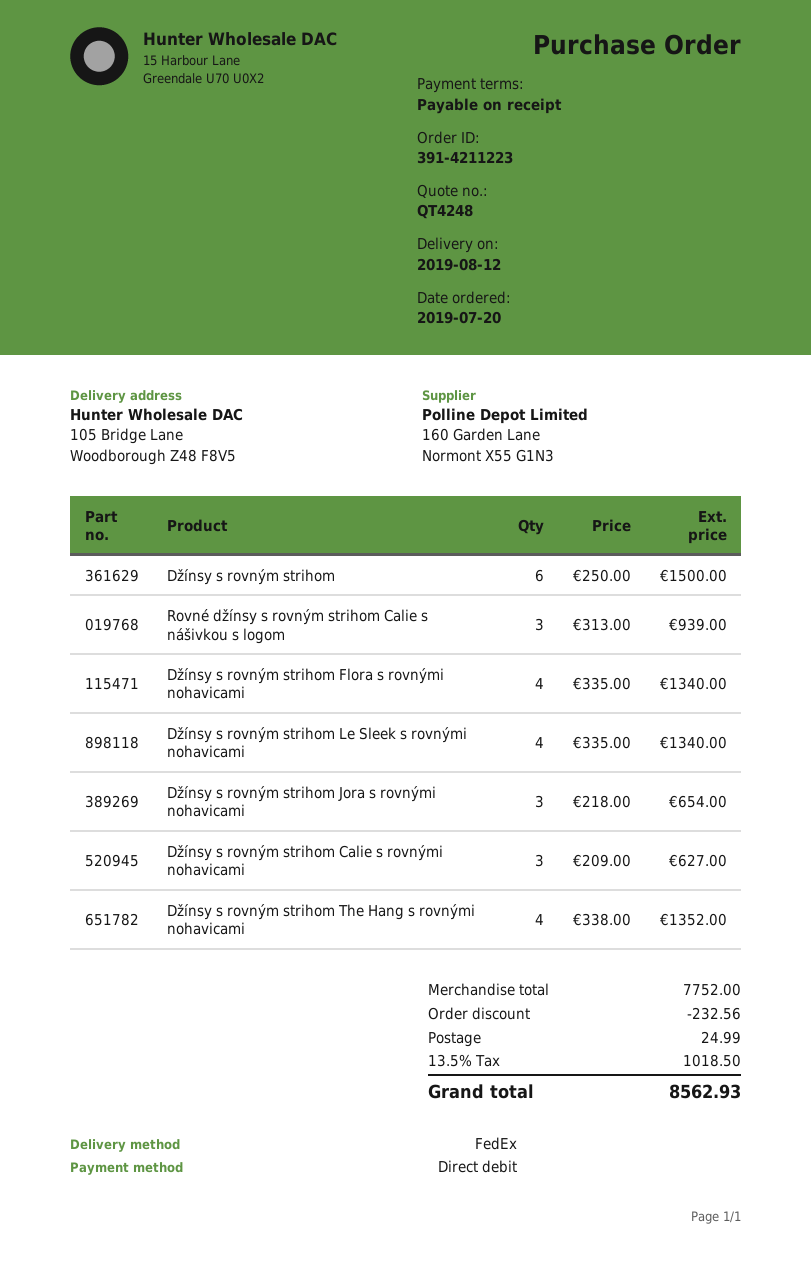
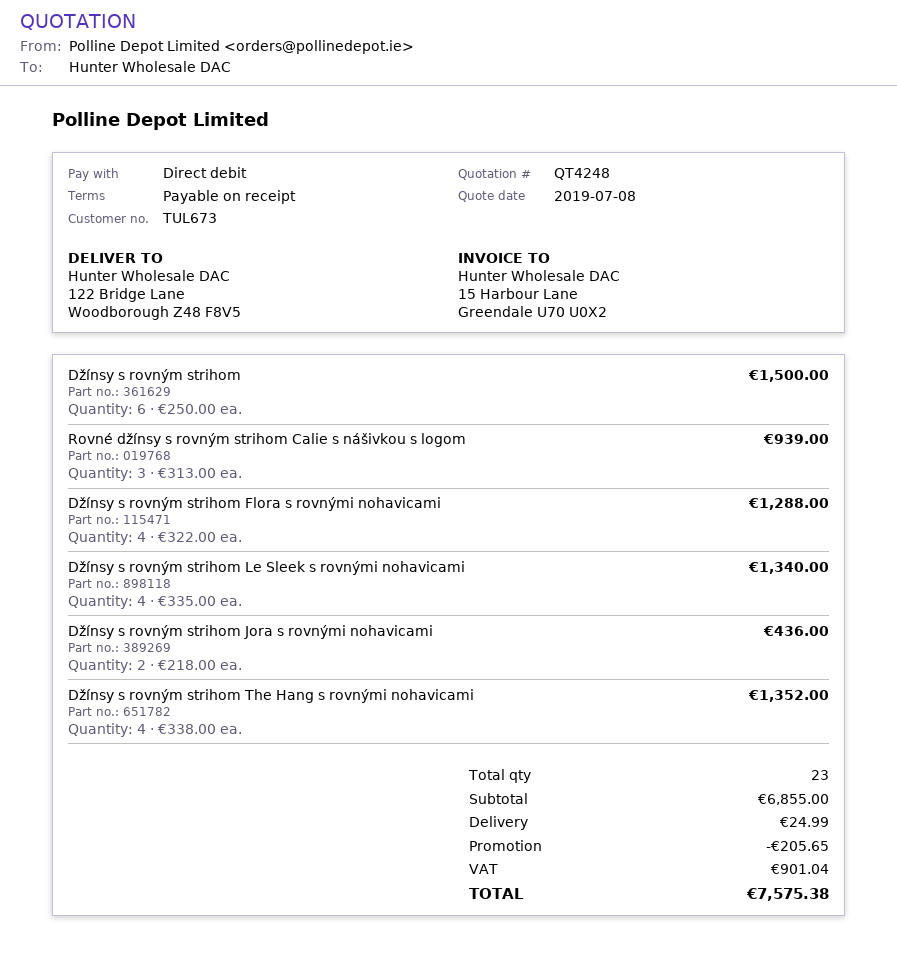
ship to: 105 Bridge Lane, Woodborough Z48 F8V5 -> 122 Bridge Lane, Woodborough Z48 F8V5
Džínsy s rovným strihom Flora s rovnými nohavicami: 4 x 335.00 = 1340.00 -> 4 x 322.00 = 1288.00
Džínsy s rovným strihom Jora s rovnými nohavicami: 3 x 218.00 = 654.00 -> 2 x 218.00 = 436.00
Džínsy s rovným strihom Calie s rovnými nohavicami: 3 x 209.00 = 627.00 -> none
subtotal: 7752.00 -> 6855.00
discount: 232.56 -> 205.65
tax: 1018.50 -> 901.04
total: 8562.93 -> 7575.38

